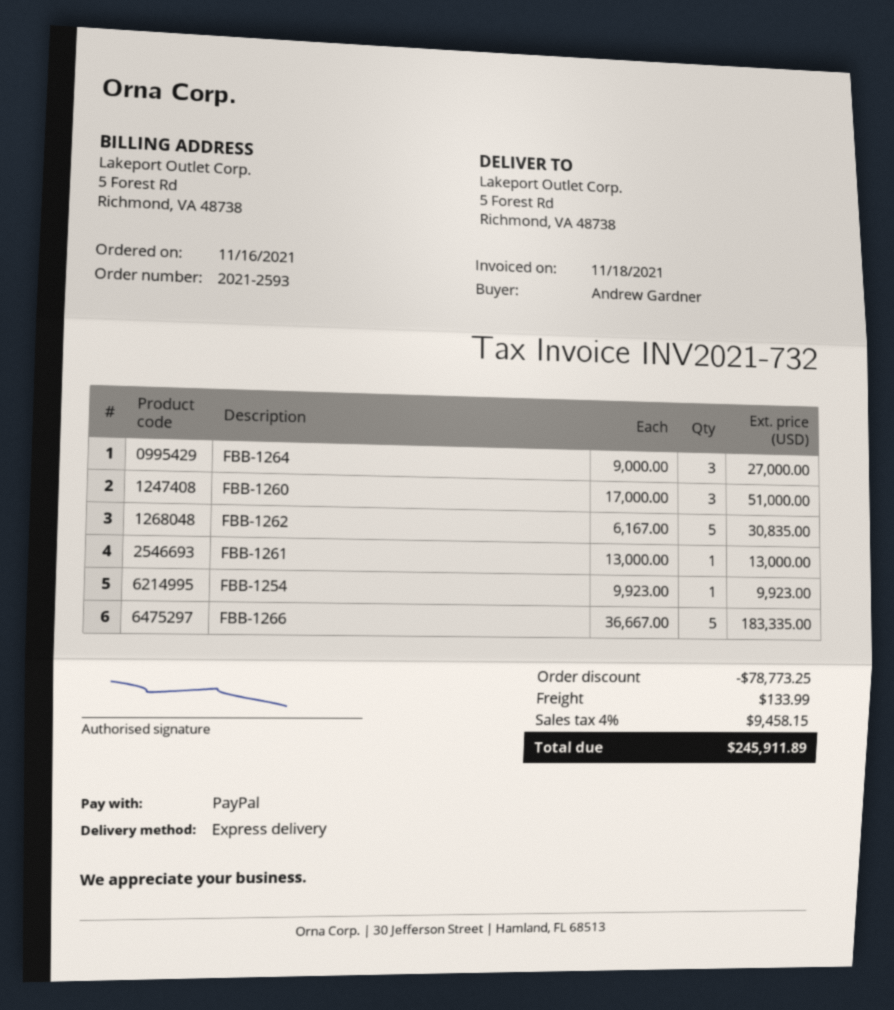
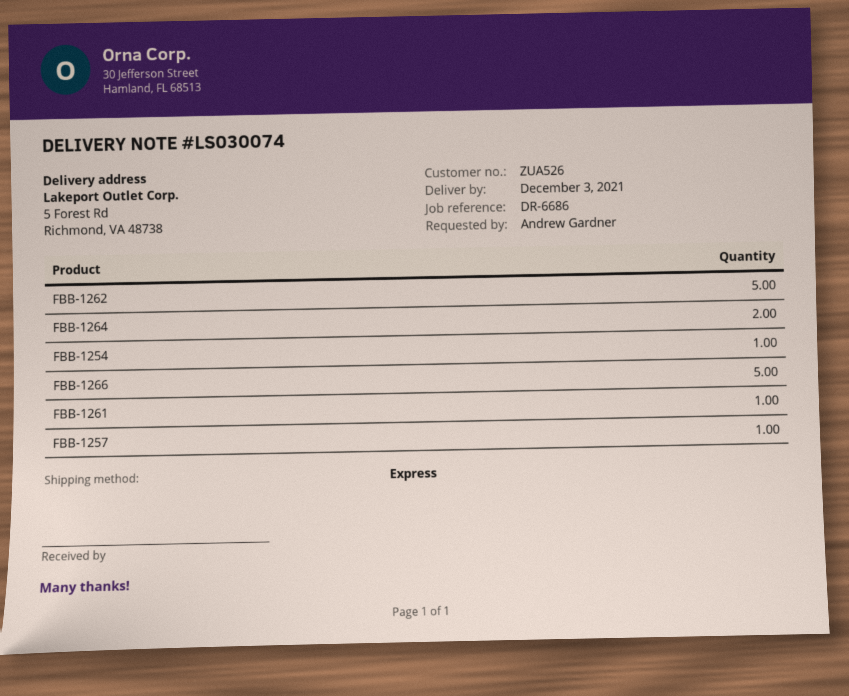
FBB-1264: 3 -> 2
FBB-1260: 3 -> none
FBB-1257: none -> 1

